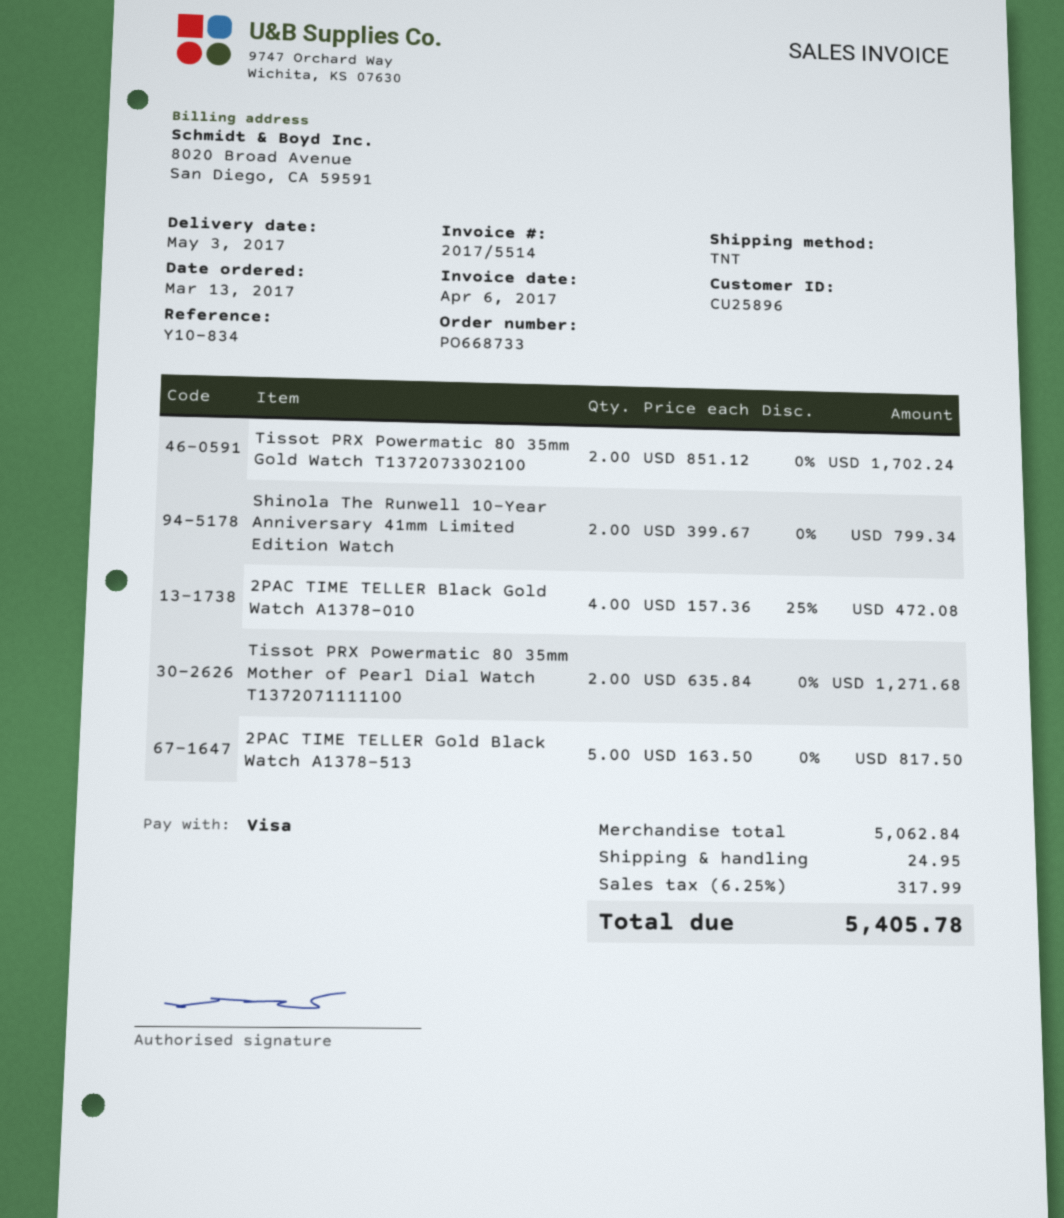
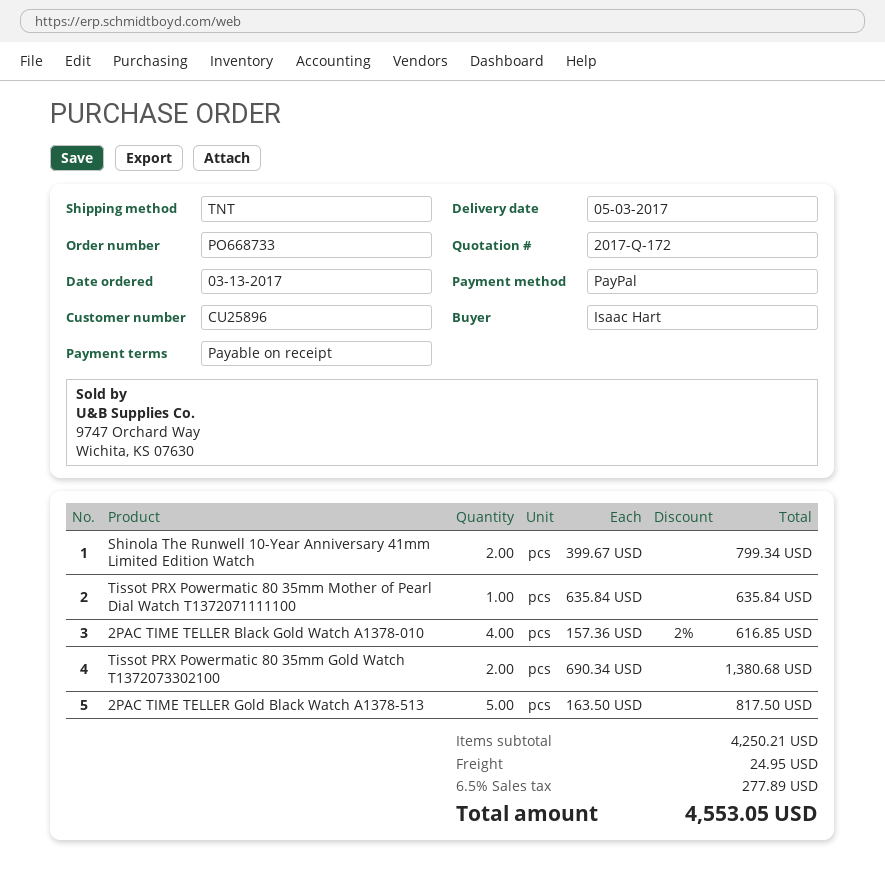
payment method: Visa -> PayPal
Tissot PRX Powermatic 80 35mm Gold Watch T1372073302100: 2 x 851.12 = 1702.24 -> 2 x 690.34 = 1380.68
2PAC TIME TELLER Black Gold Watch A1378-010: 4 x 157.36 - 25% = 472.08 -> 4 x 157.36 - 2% = 616.85
Tissot PRX Powermatic 80 35mm Mother of Pearl Dial Watch T1372071111100: 2 x 635.84 = 1271.68 -> 1 x 635.84 = 635.84
subtotal: 5062.84 -> 4250.21
tax: 6.25% = 317.99 -> 6.5% = 277.89
total: 5405.78 -> 4553.05

